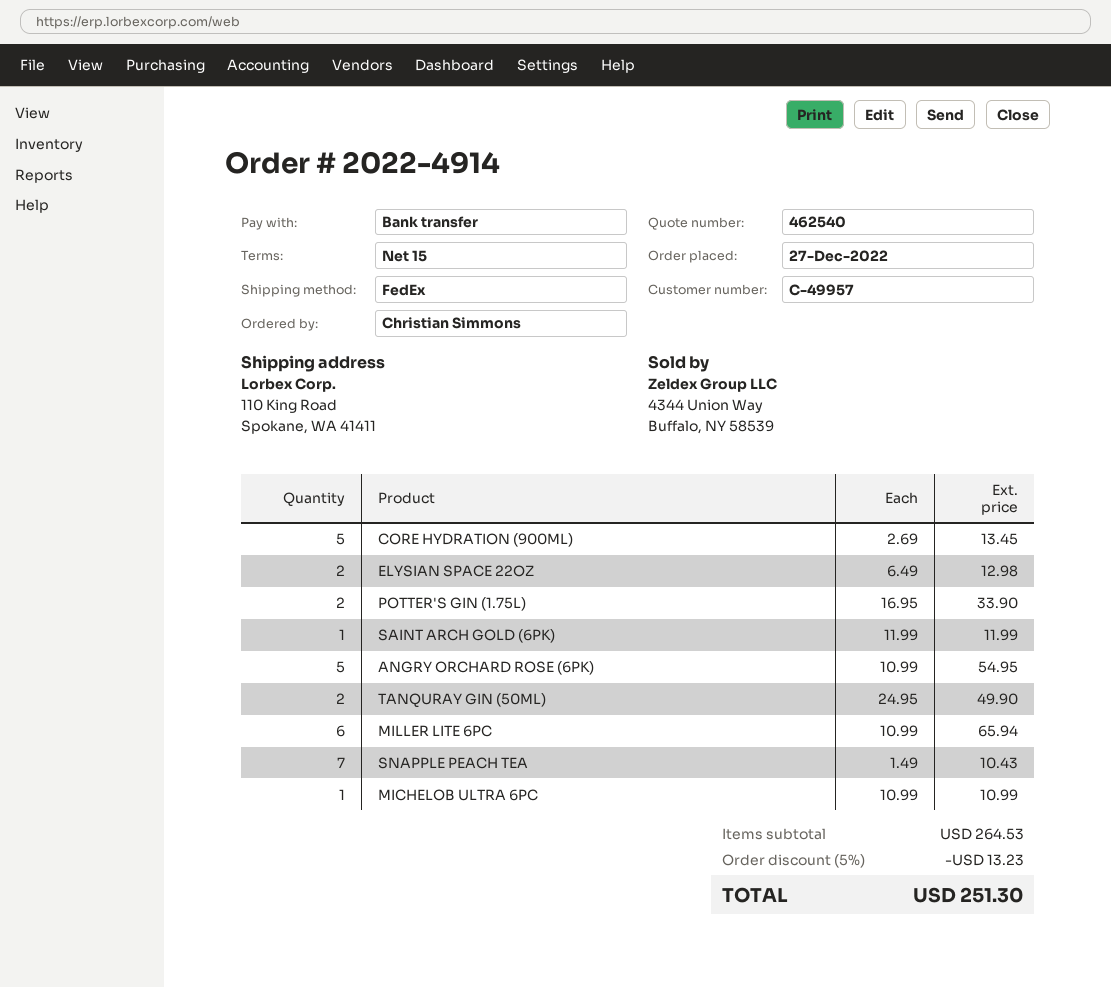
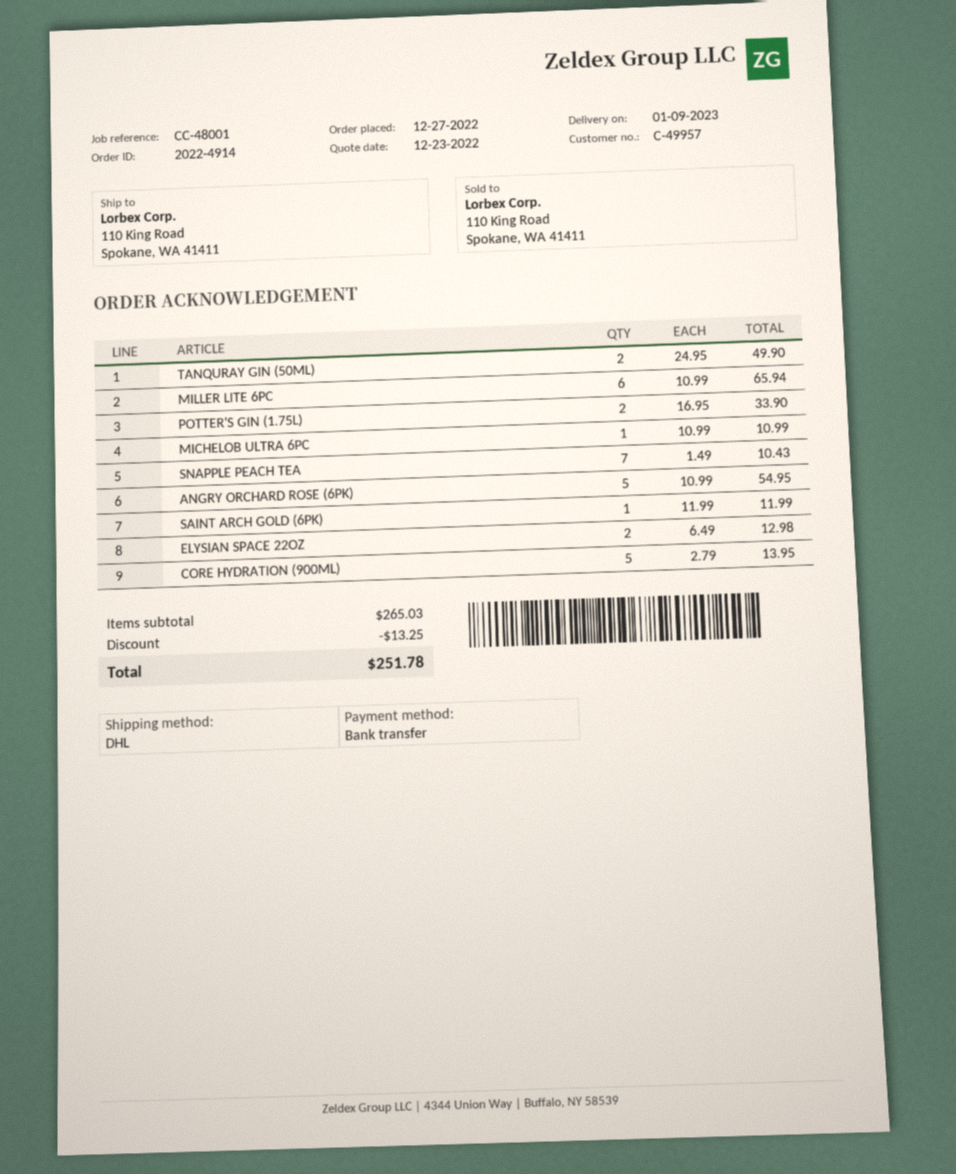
shipping method: FedEx -> DHL
CORE HYDRATION (900ML): 5 x 2.69 = 13.45 -> 5 x 2.79 = 13.95
subtotal: 264.53 -> 265.03
discount: 13.23 -> 13.25
total: 251.30 -> 251.78

